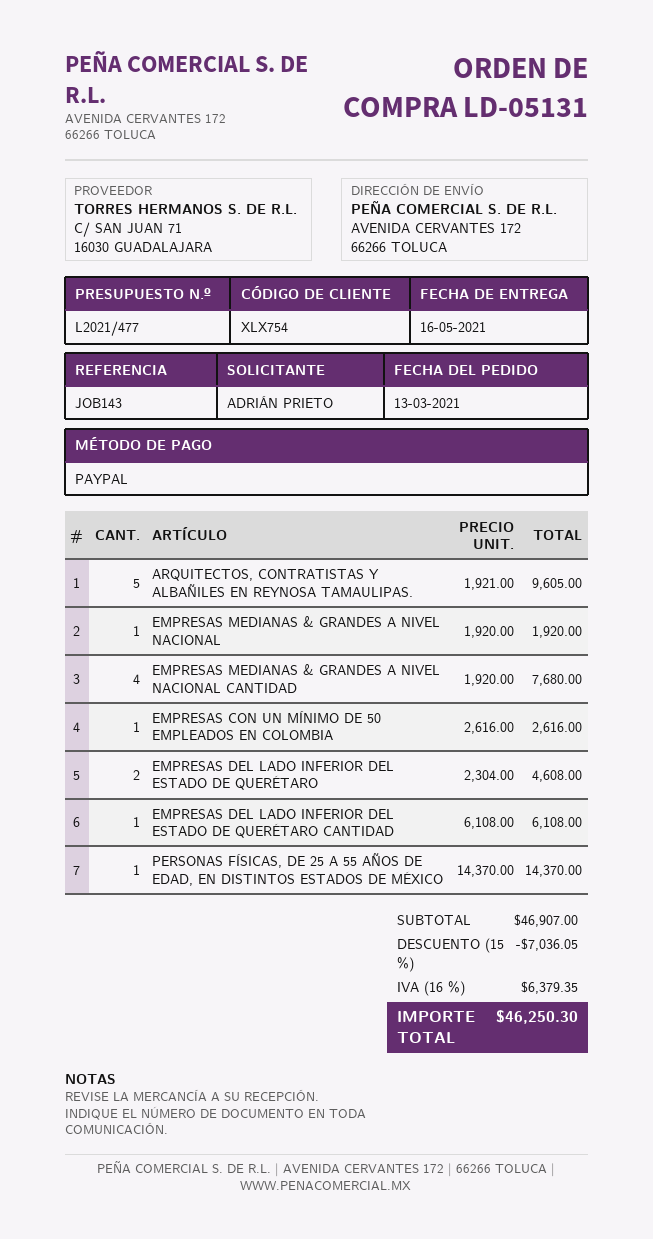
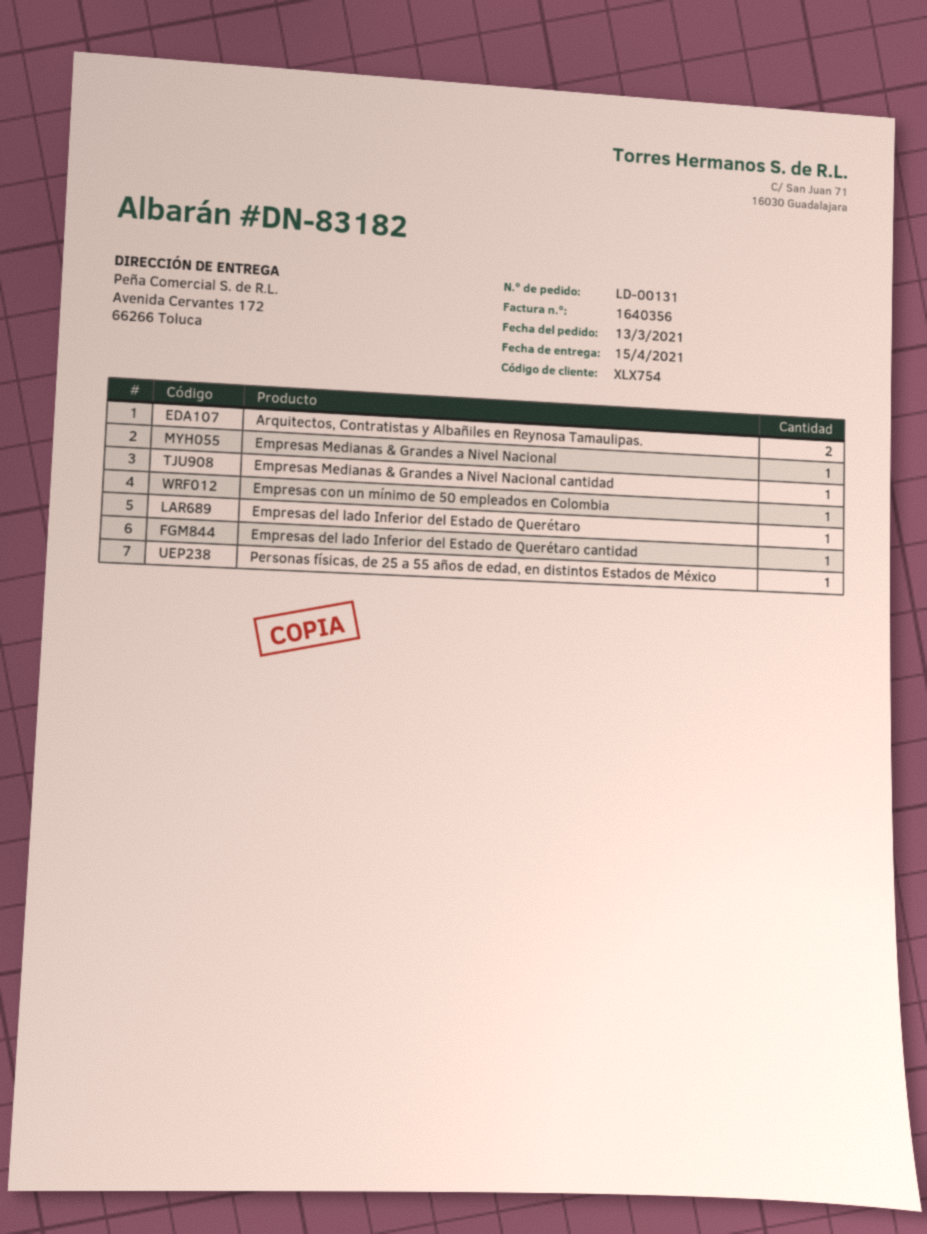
order number: LD-05131 -> LD-00131
delivery date: 2021-05-16 -> 2021-04-15
ARQUITECTOS, CONTRATISTAS Y ALBAÑILES EN REYNOSA TAMAULIPAS.: 5 -> 2
EMPRESAS MEDIANAS & GRANDES A NIVEL NACIONAL CANTIDAD: 4 -> 1
EMPRESAS DEL LADO INFERIOR DEL ESTADO DE QUERÉTARO: 2 -> 1

